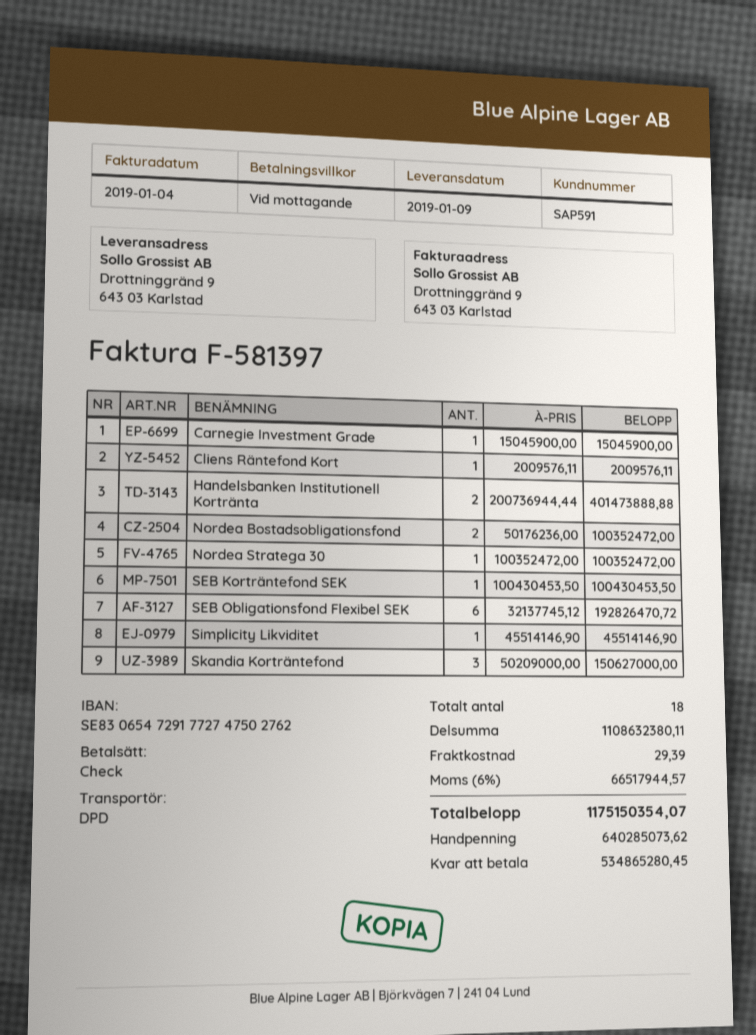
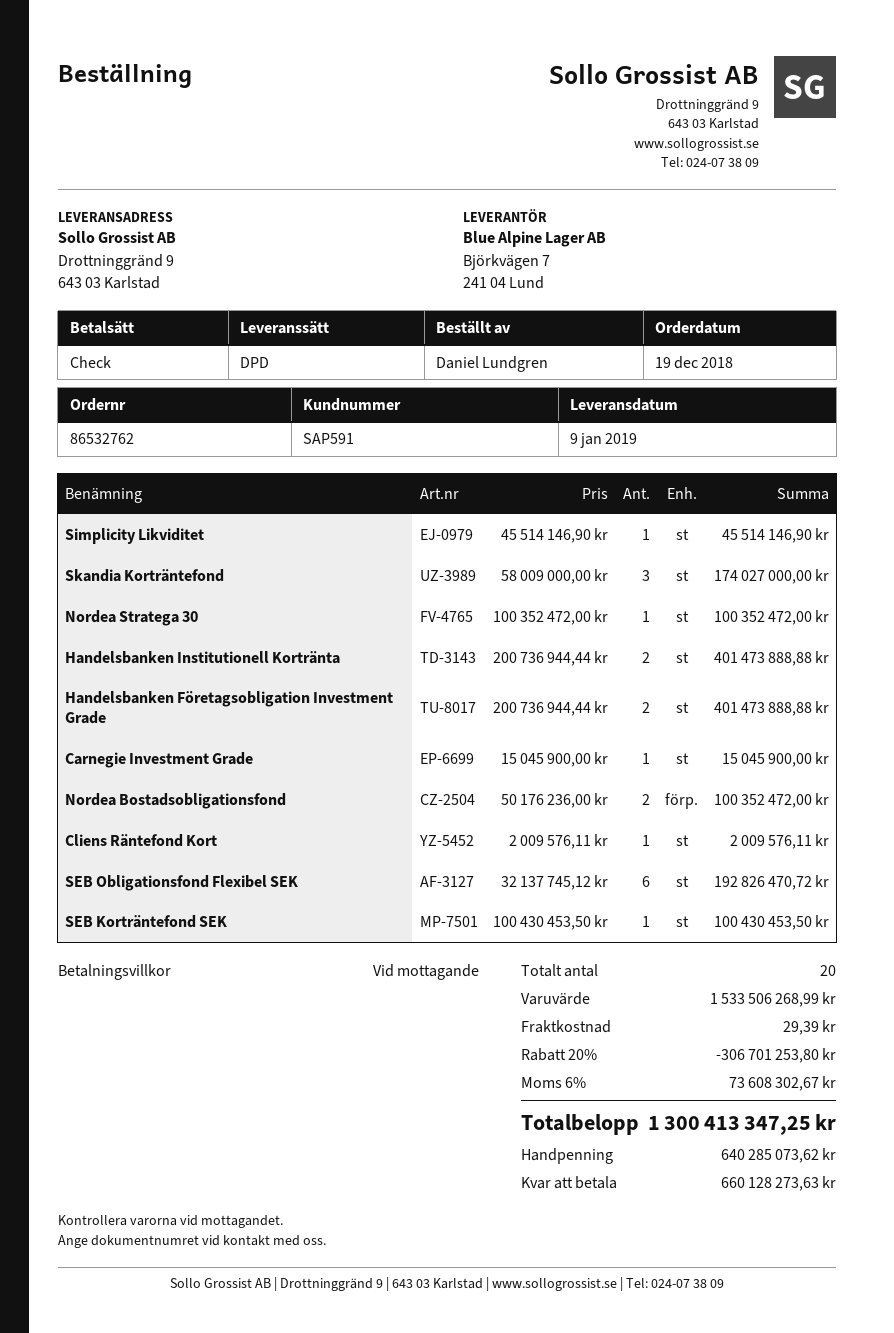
Skandia Korträntefond: 3 x 50209000.00 = 150627000.00 -> 3 x 58009000.00 = 174027000.00
Handelsbanken Företagsobligation Investment Grade: none -> 2 x 200736944.44 = 401473888.88
total quantity: 18 -> 20
subtotal: 1108632380.11 -> 1533506268.99
discount: none -> 20% = 306701253.80
tax: 6% = 66517944.57 -> 6% = 73608302.67
total: 1175150354.07 -> 1300413347.25
balance: 534865280.45 -> 660128273.63

